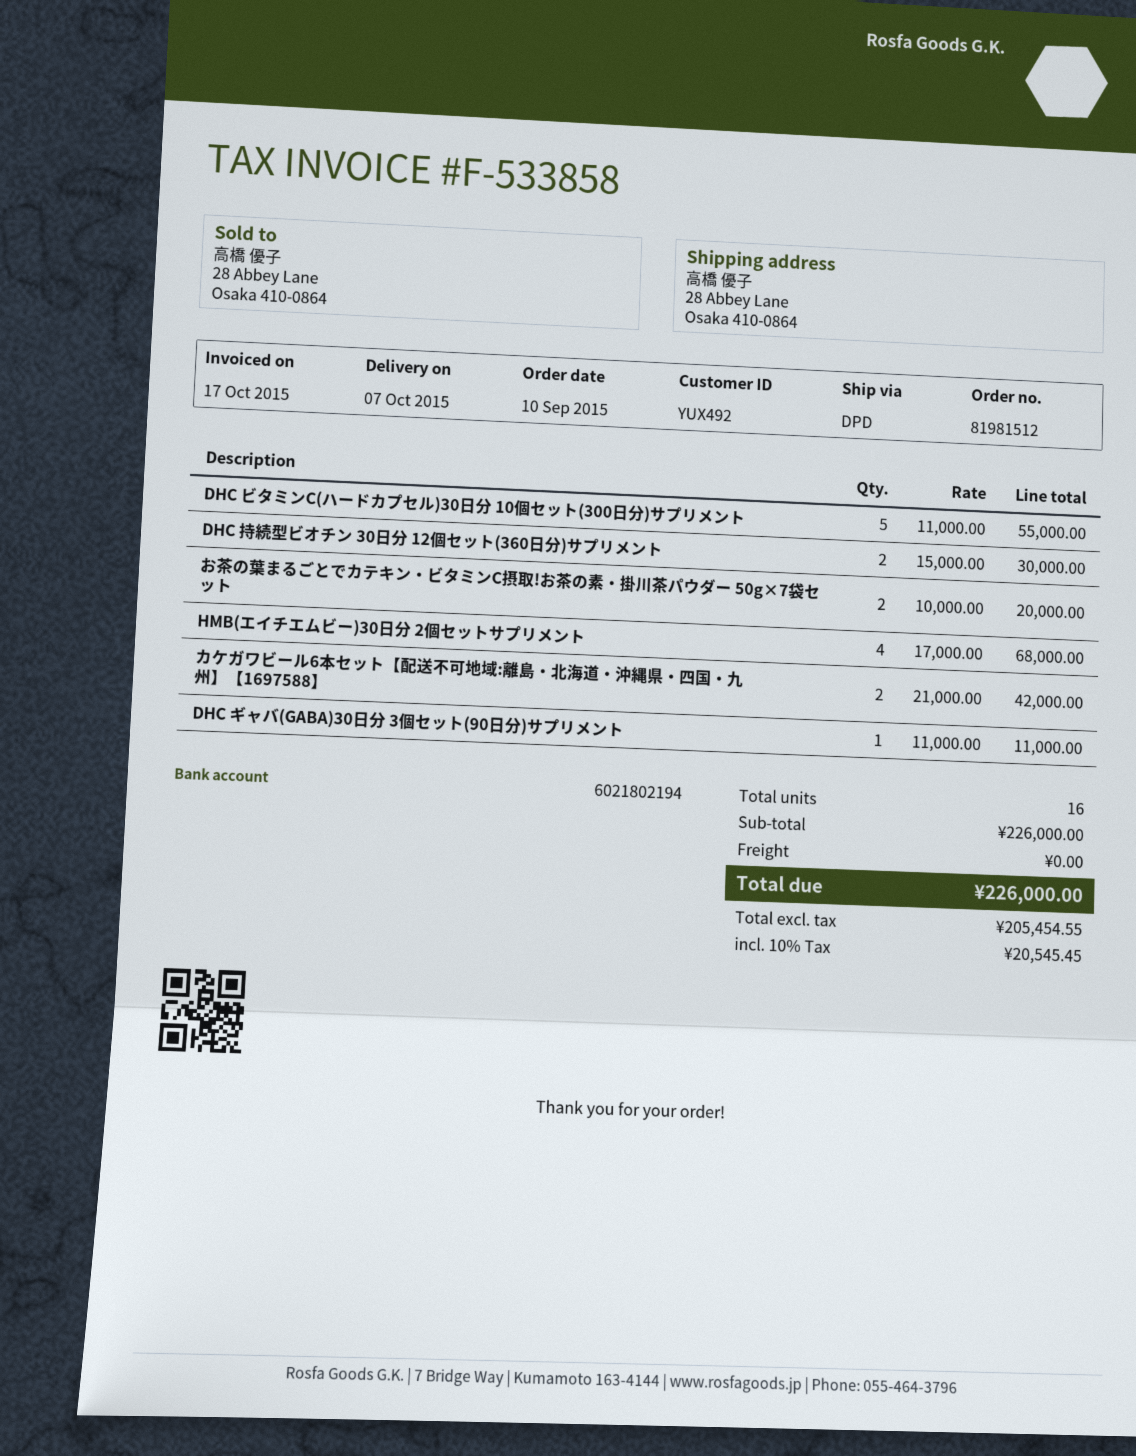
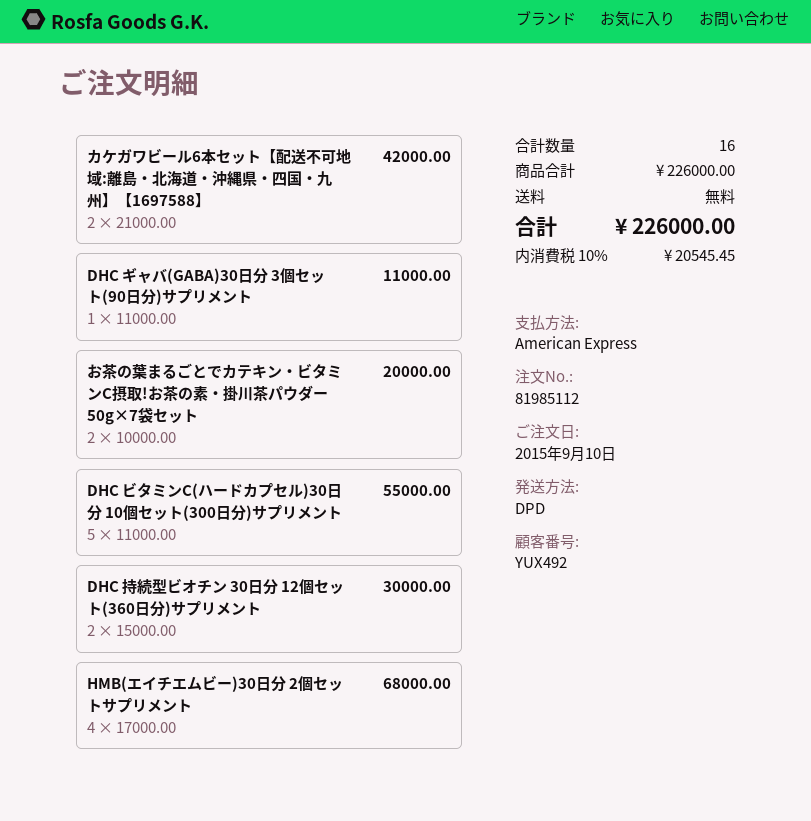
order number: 81981512 -> 81985112

